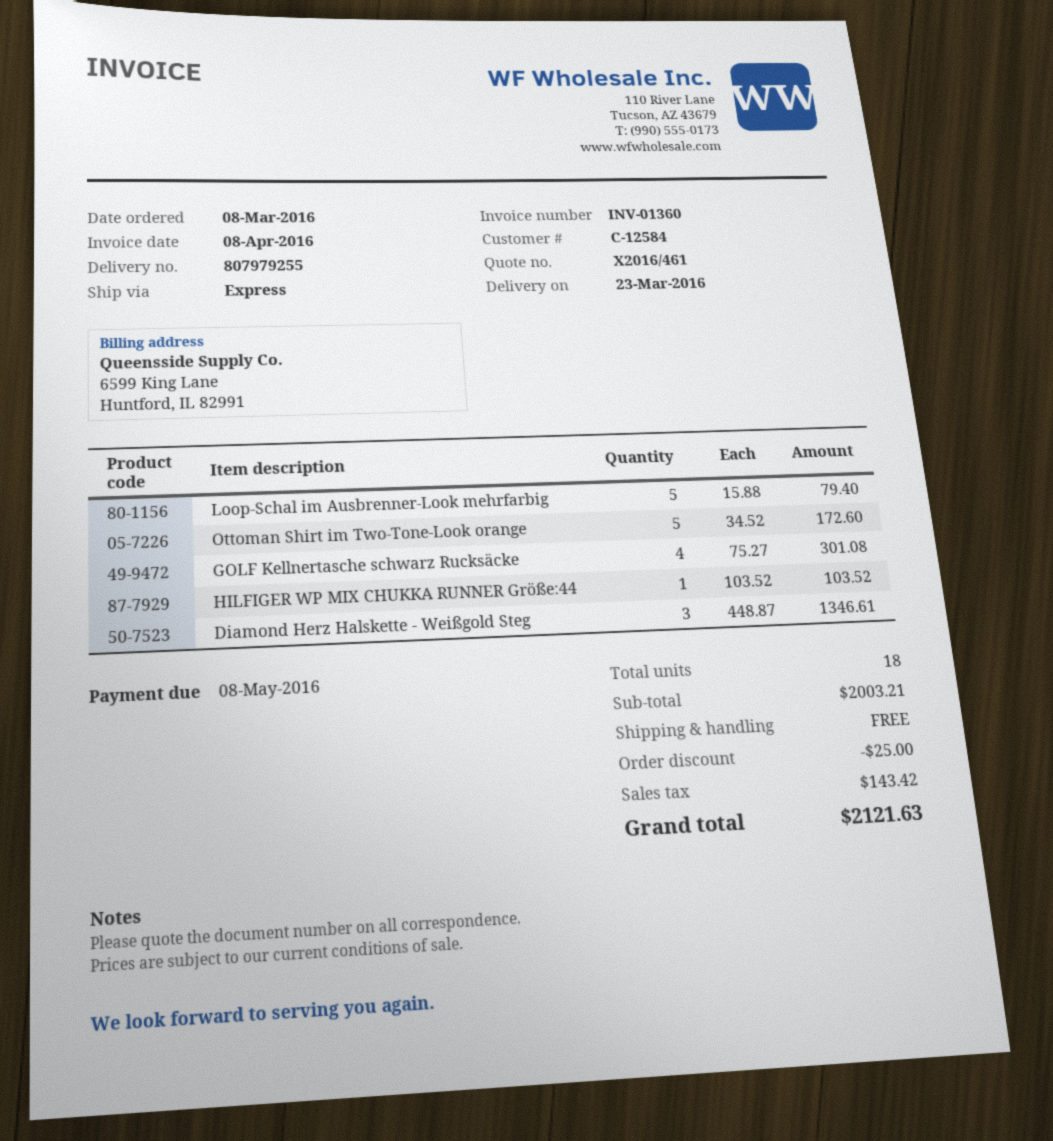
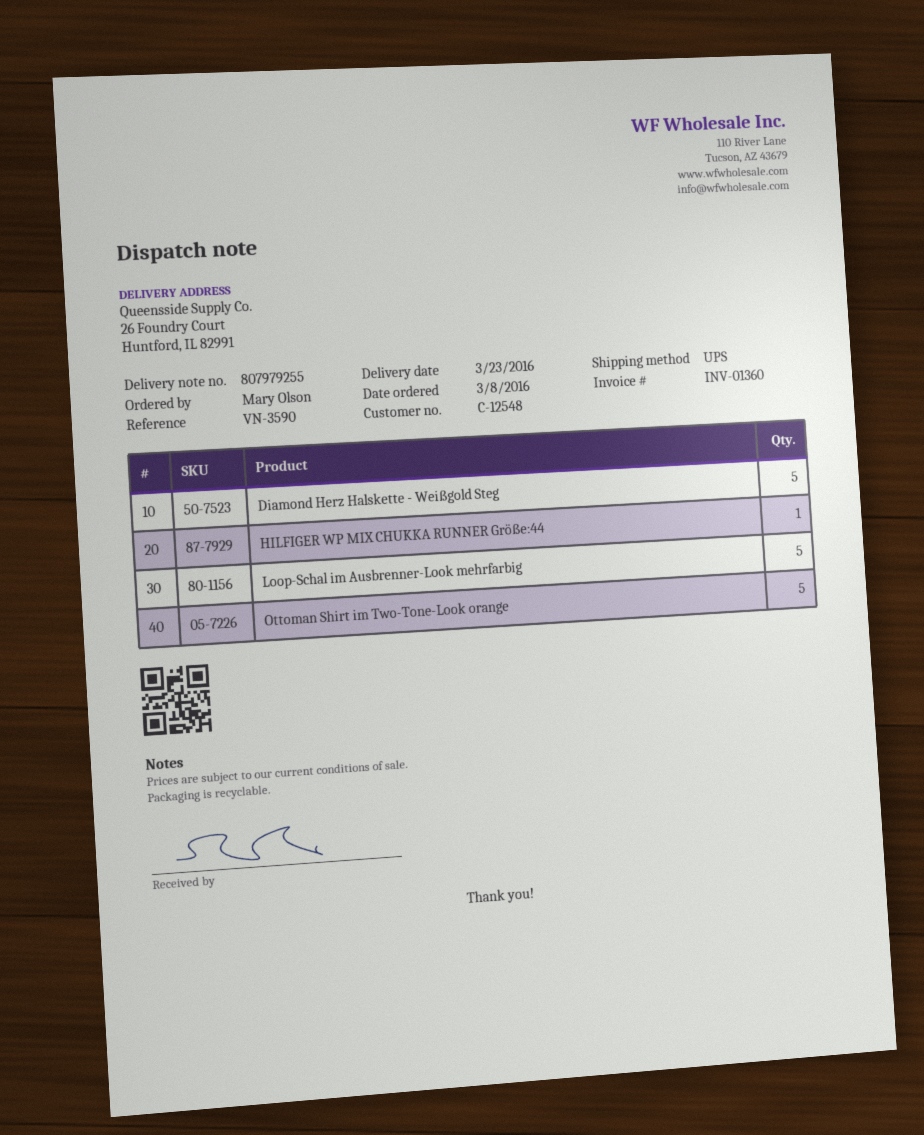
customer number: C-12584 -> C-12548
shipping method: express -> UPS
GOLF Kellnertasche schwarz Rucksäcke: 4 -> none
Diamond Herz Halskette - Weißgold Steg: 3 -> 5

